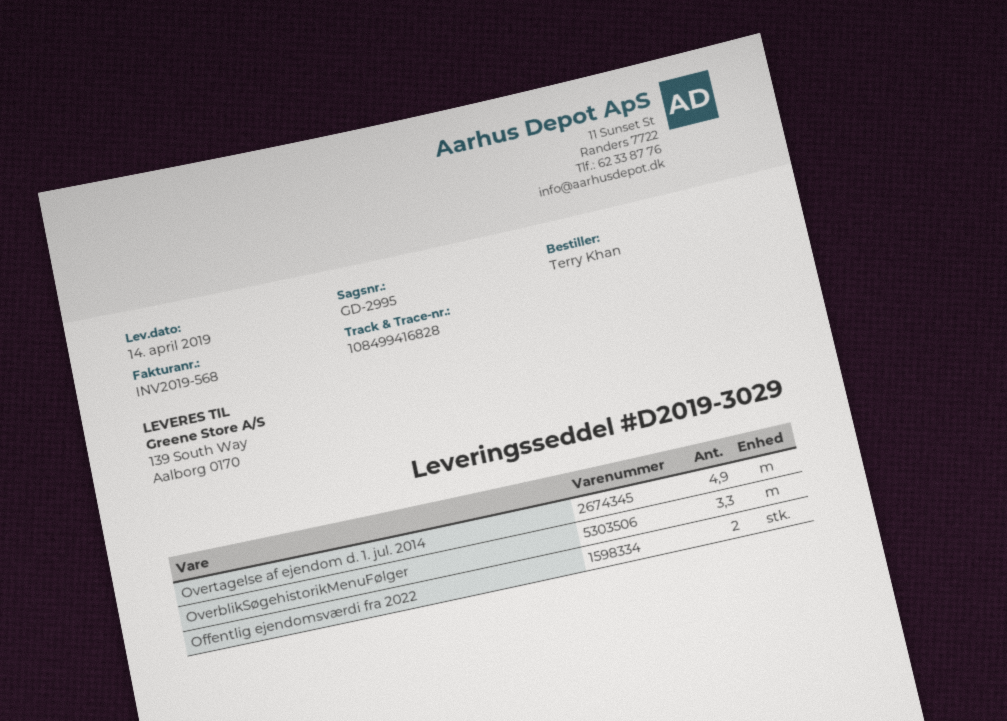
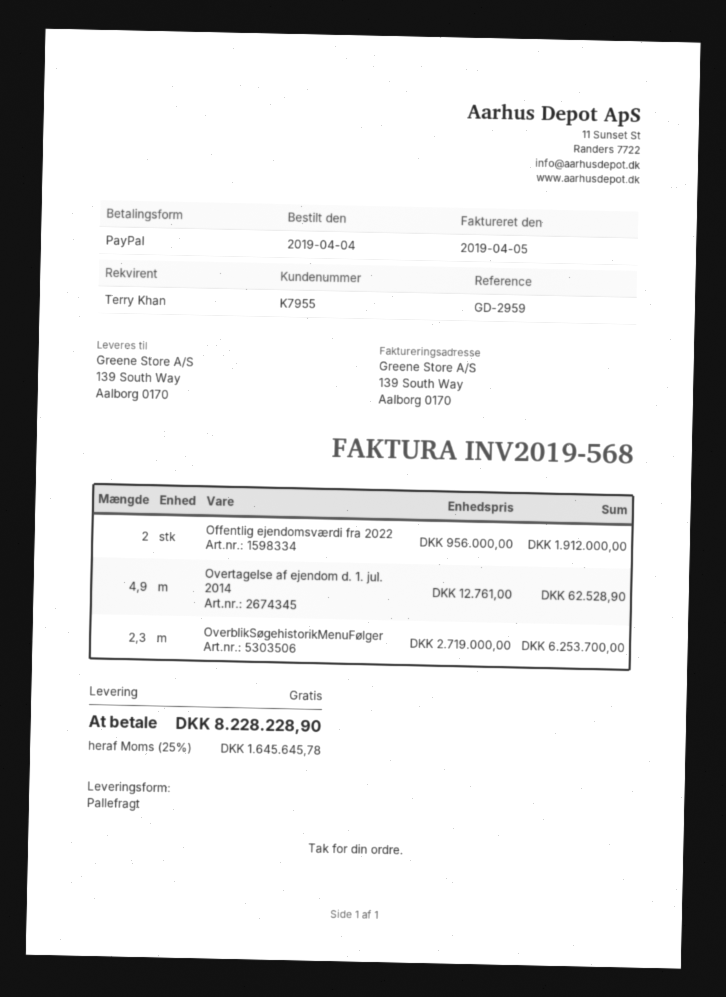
reference: GD-2995 -> GD-2959
OverblikSøgehistorikMenuFølger: 3.3 -> 2.3

